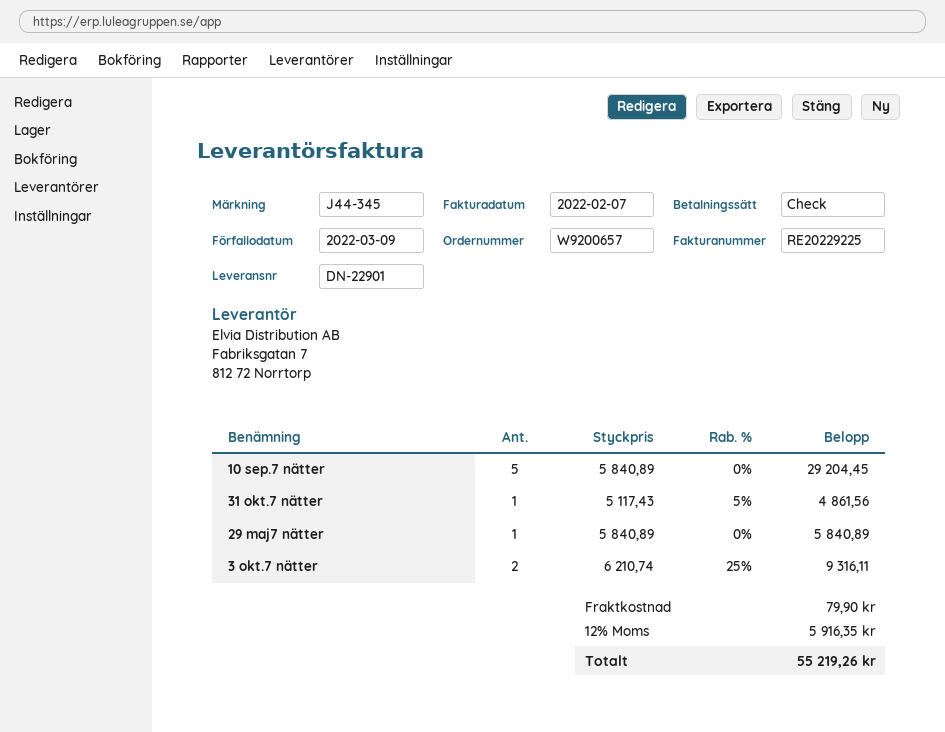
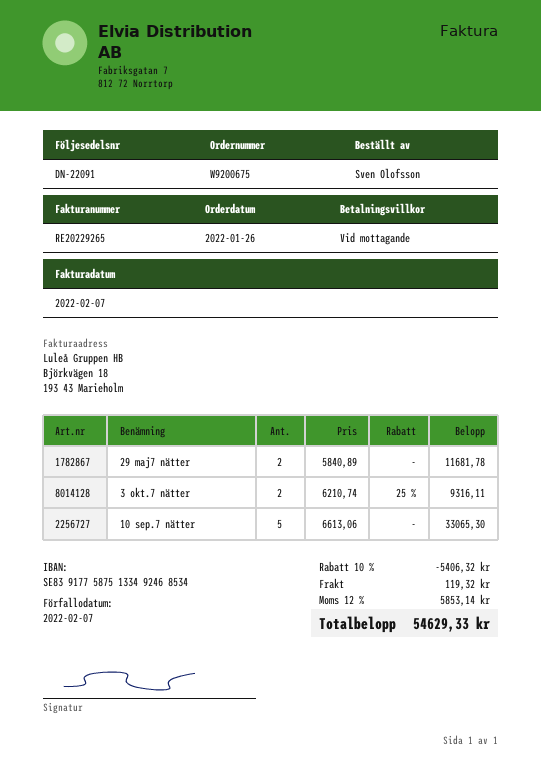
order number: W9200657 -> W9200675
delivery note number: DN-22901 -> DN-22091
invoice number: RE20229225 -> RE20229265
due date: 2022-03-09 -> 2022-02-07
10 sep.7 nätter: 5 x 5840.89 = 29204.45 -> 5 x 6613.06 = 33065.30
31 okt.7 nätter: 1 x 5117.43 - 5% = 4861.56 -> none
29 maj7 nätter: 1 x 5840.89 = 5840.89 -> 2 x 5840.89 = 11681.78
discount: none -> 10% = 5406.32
shipping: 79.90 -> 119.32
tax: 12% = 5916.35 -> 12% = 5853.14
total: 55219.26 -> 54629.33

